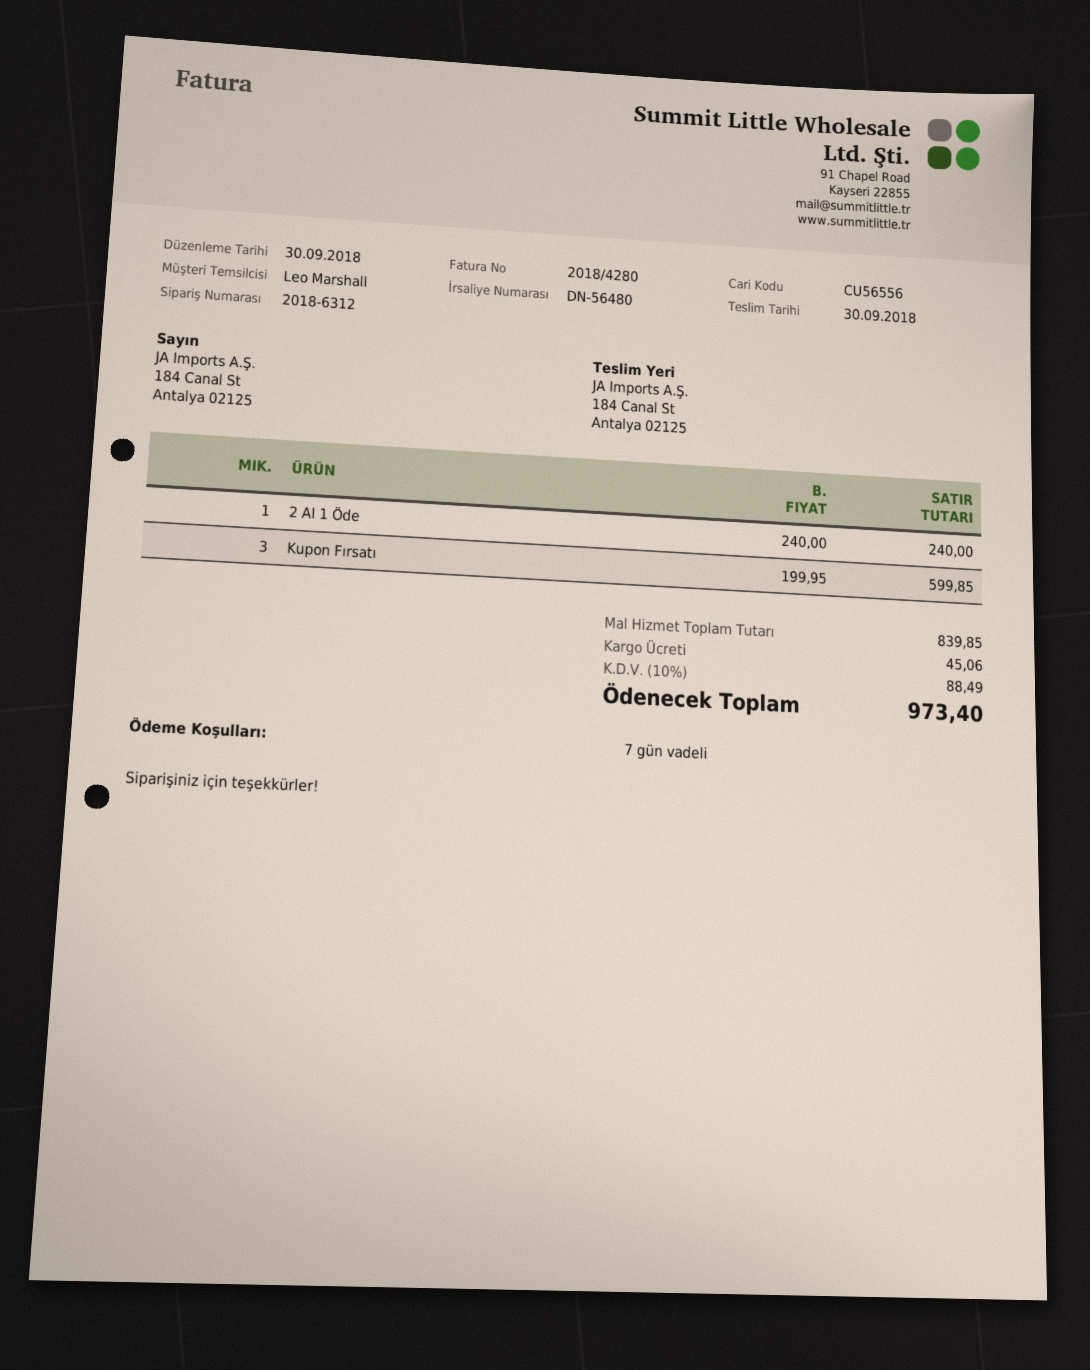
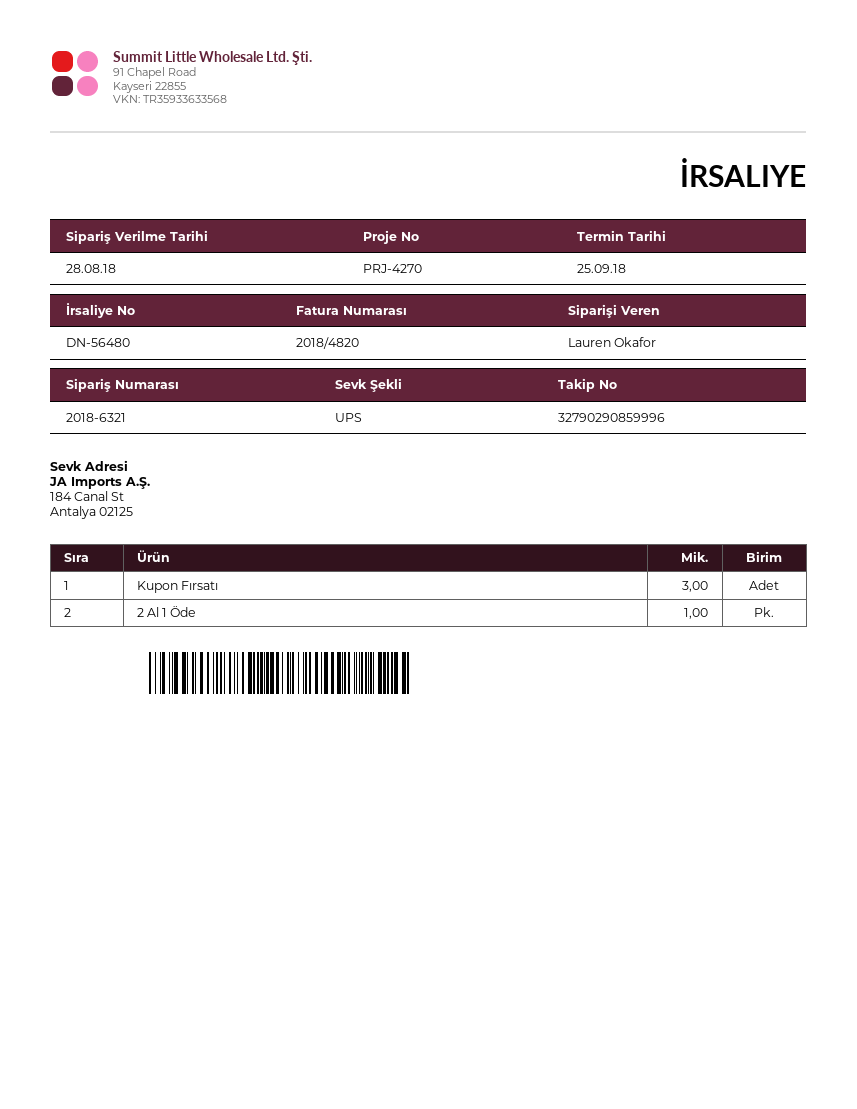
order number: 2018-6312 -> 2018-6321
delivery date: 2018-09-30 -> 2018-09-25
invoice number: 2018/4280 -> 2018/4820

